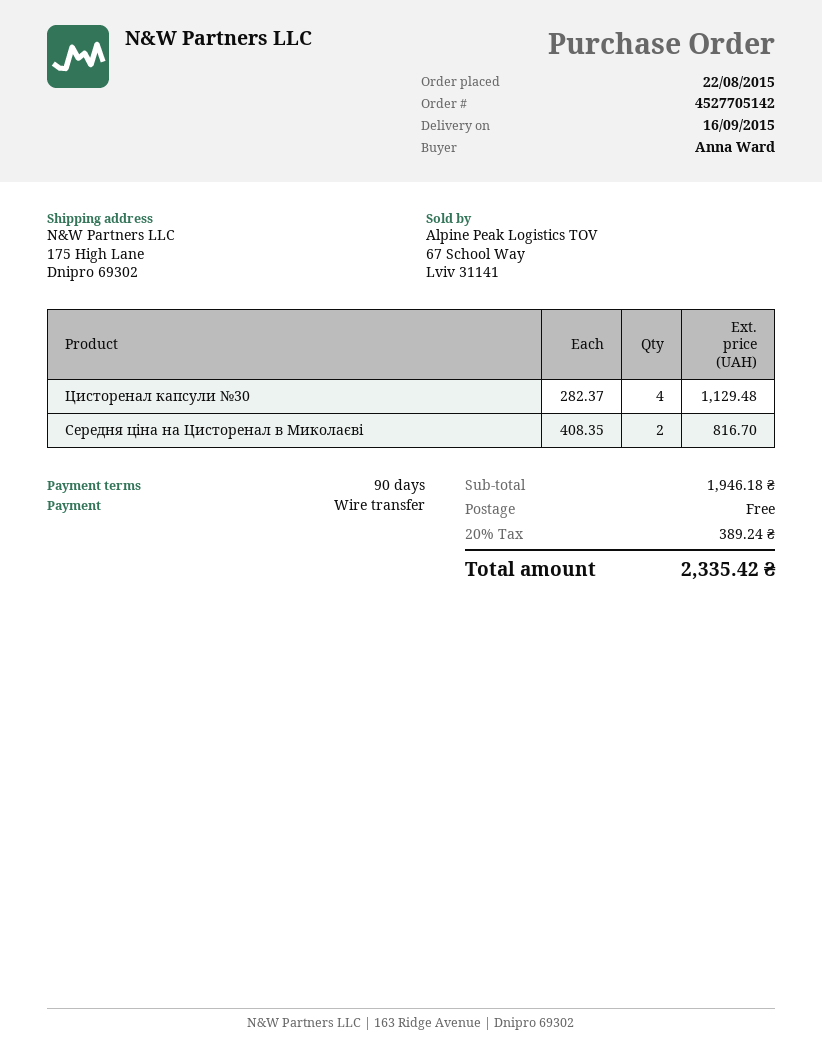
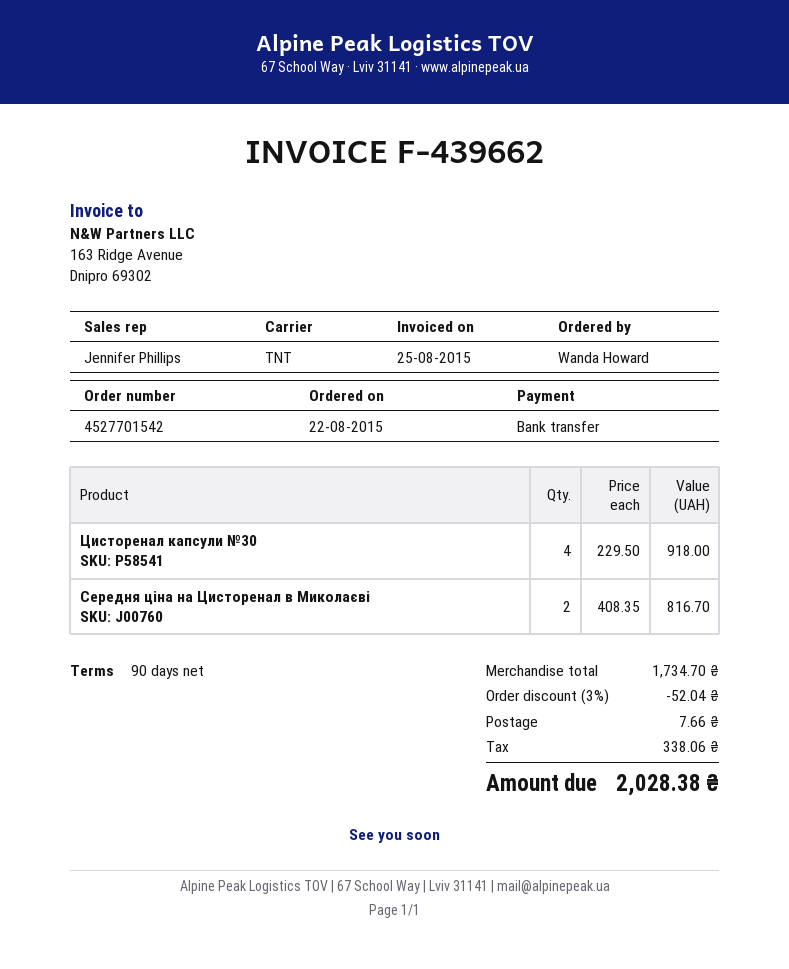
order number: 4527705142 -> 4527701542
ordered by: Anna Ward -> Wanda Howard
Цисторенал капсули №30: 4 x 282.37 = 1129.48 -> 4 x 229.50 = 918.00
subtotal: 1946.18 -> 1734.70
discount: none -> 3% = 52.04
shipping: 0.00 -> 7.66
tax: 389.24 -> 338.06
total: 2335.42 -> 2028.38

